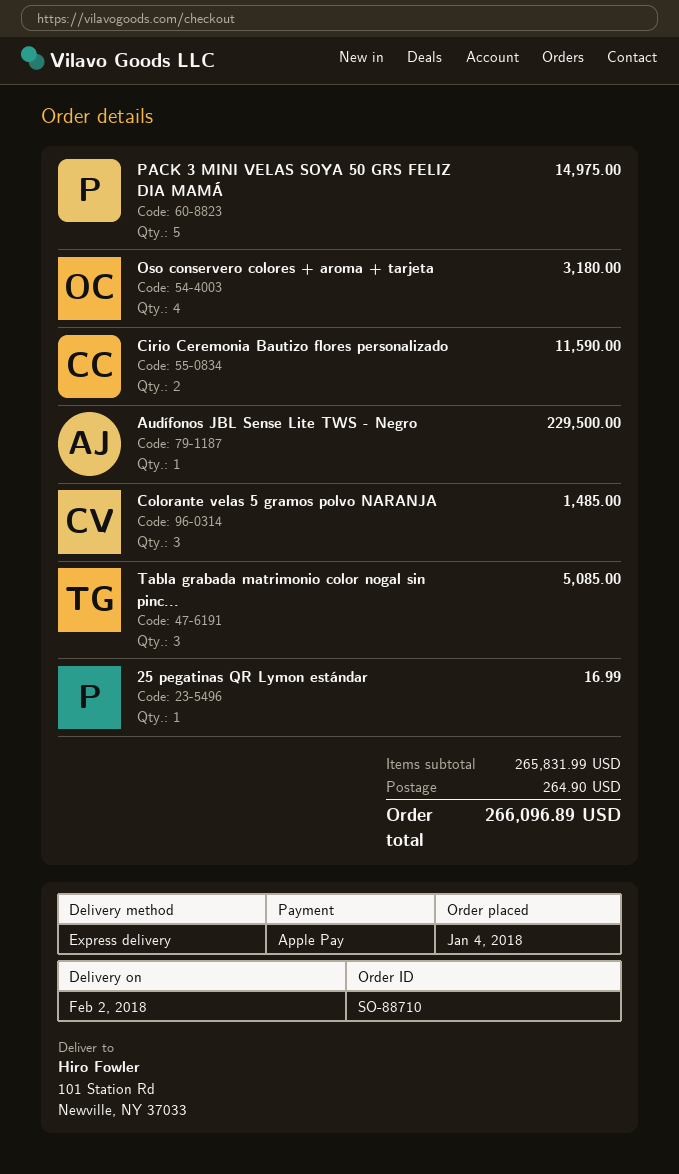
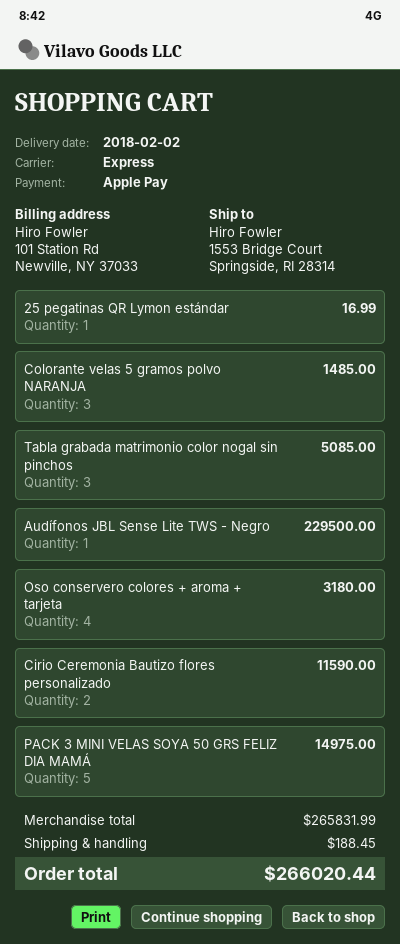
ship to: 101 Station Rd, Newville, NY 37033 -> 1553 Bridge Court, Springside, RI 28314
shipping: 264.90 -> 188.45
total: 266096.89 -> 266020.44

